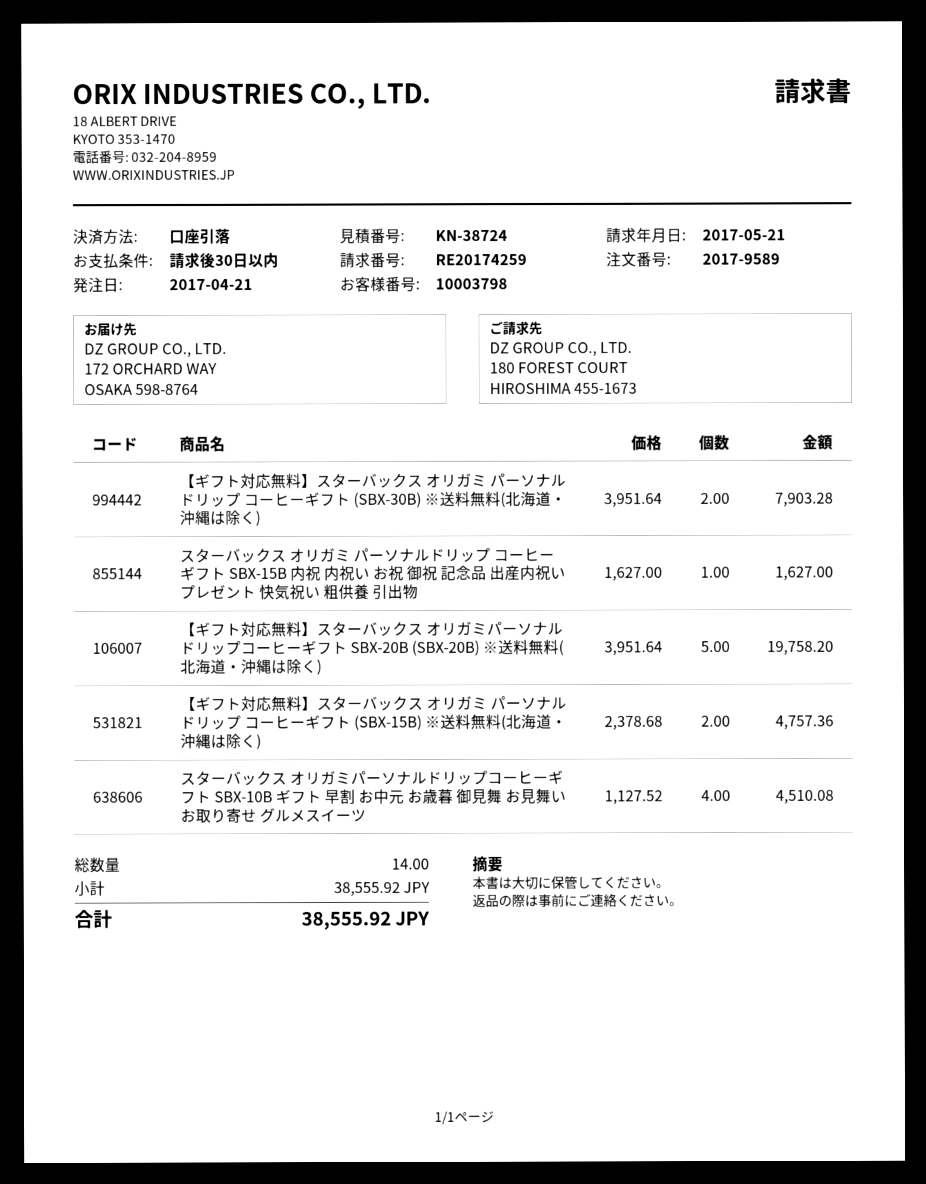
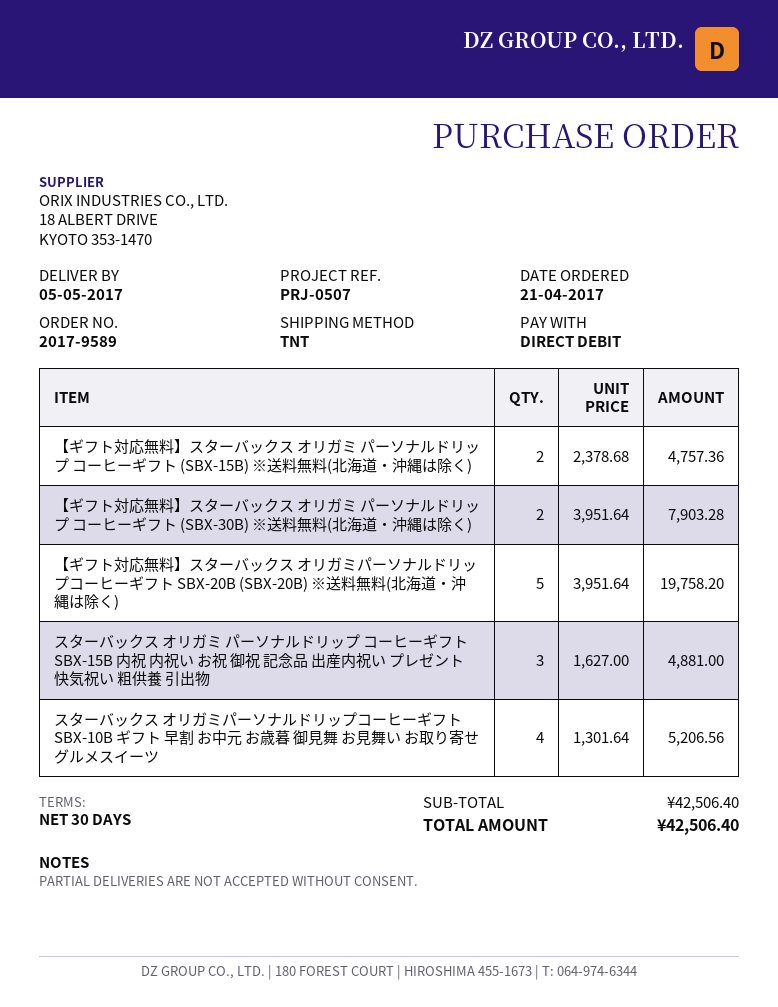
スターバックス オリガミ パーソナルドリップ コーヒーギフト SBX-15B 内祝 内祝い お祝 御祝 記念品 出産内祝い プレゼント 快気祝い 粗供養 引出物: 1 x 1627.00 = 1627.00 -> 3 x 1627.00 = 4881.00
スターバックス オリガミパーソナルドリップコーヒーギフト SBX-10B ギフト 早割 お中元 お歳暮 御見舞 お見舞い お取り寄せ グルメスイーツ: 4 x 1127.52 = 4510.08 -> 4 x 1301.64 = 5206.56
subtotal: 38555.92 -> 42506.40
total: 38555.92 -> 42506.40

